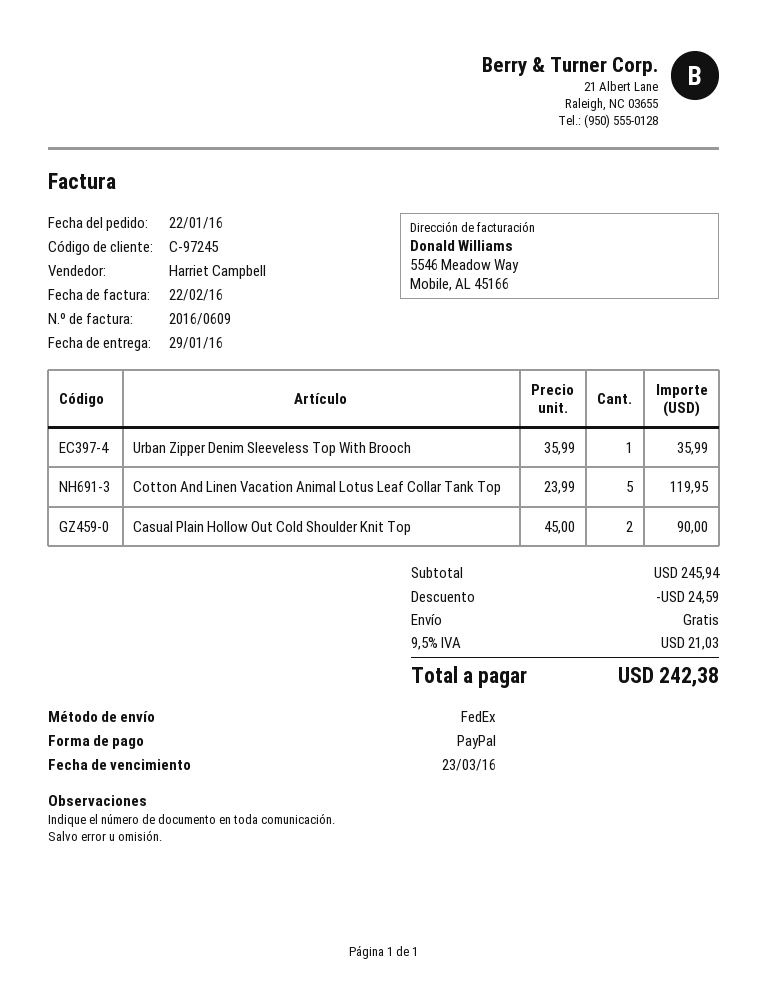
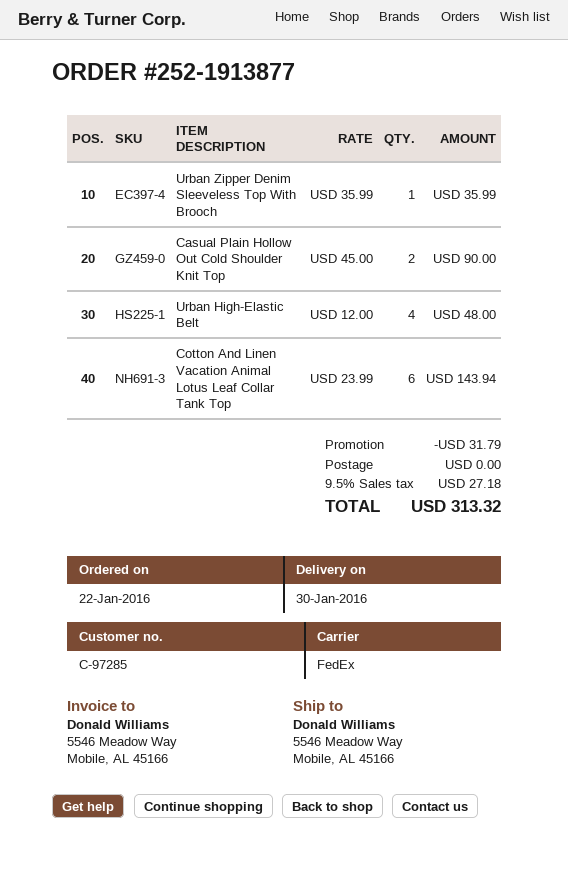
delivery date: 2016-01-29 -> 2016-01-30
customer number: C-97245 -> C-97285
Cotton And Linen Vacation Animal Lotus Leaf Collar Tank Top: 5 x 23.99 = 119.95 -> 6 x 23.99 = 143.94
Urban High-Elastic Belt: none -> 4 x 12.00 = 48.00
discount: 24.59 -> 31.79
tax: 9.5% = 21.03 -> 9.5% = 27.18
total: 242.38 -> 313.32

